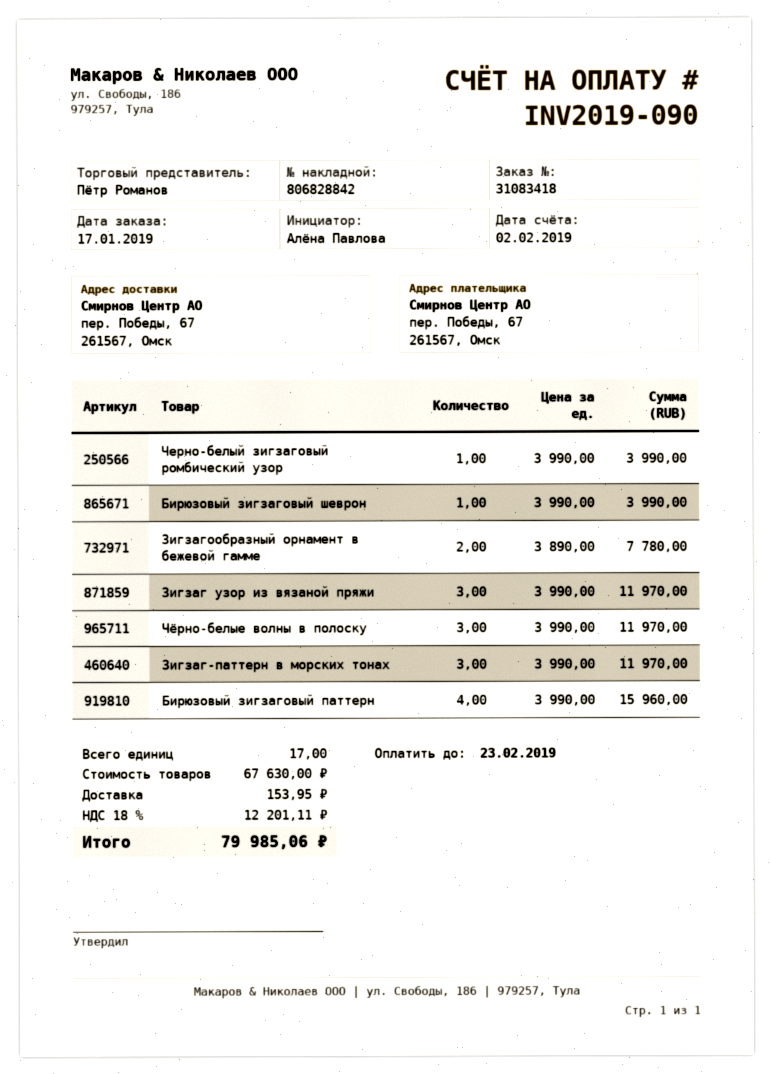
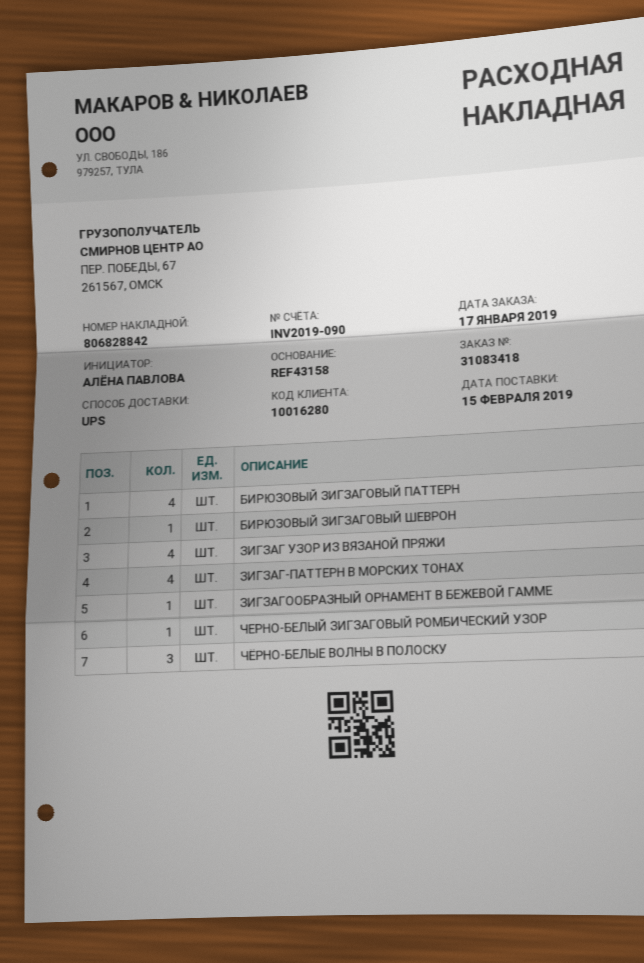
Зигзагообразный орнамент в бежевой гамме: 2 -> 1
Зигзаг узор из вязаной пряжи: 3 -> 4
Зигзаг-паттерн в морских тонах: 3 -> 4

